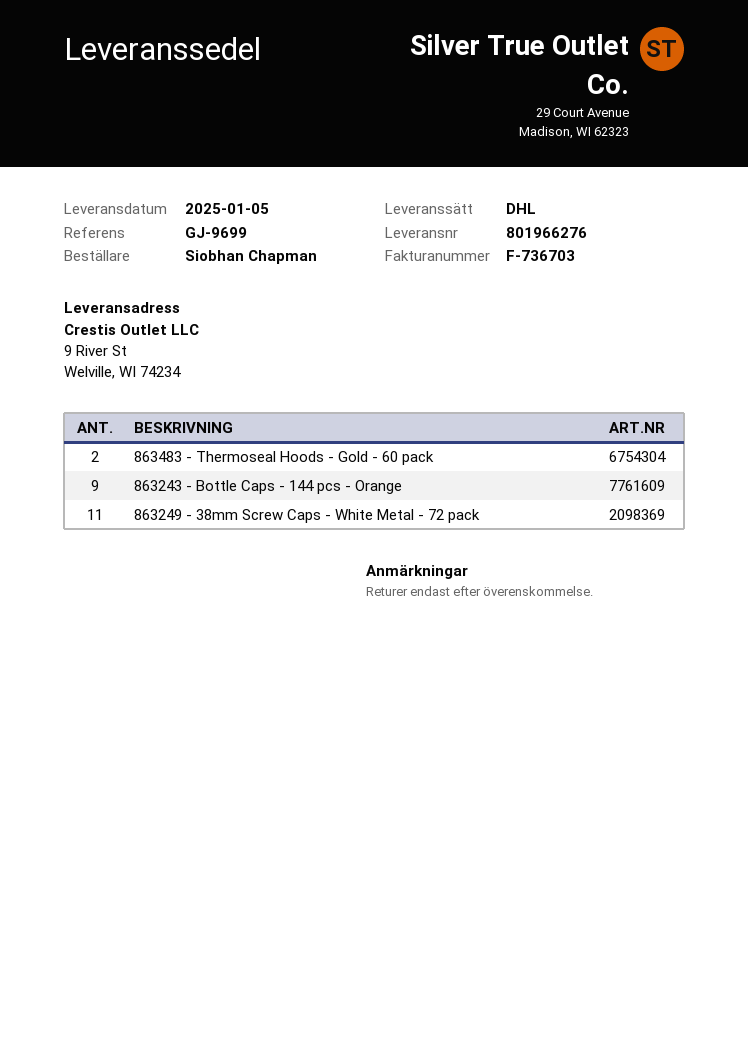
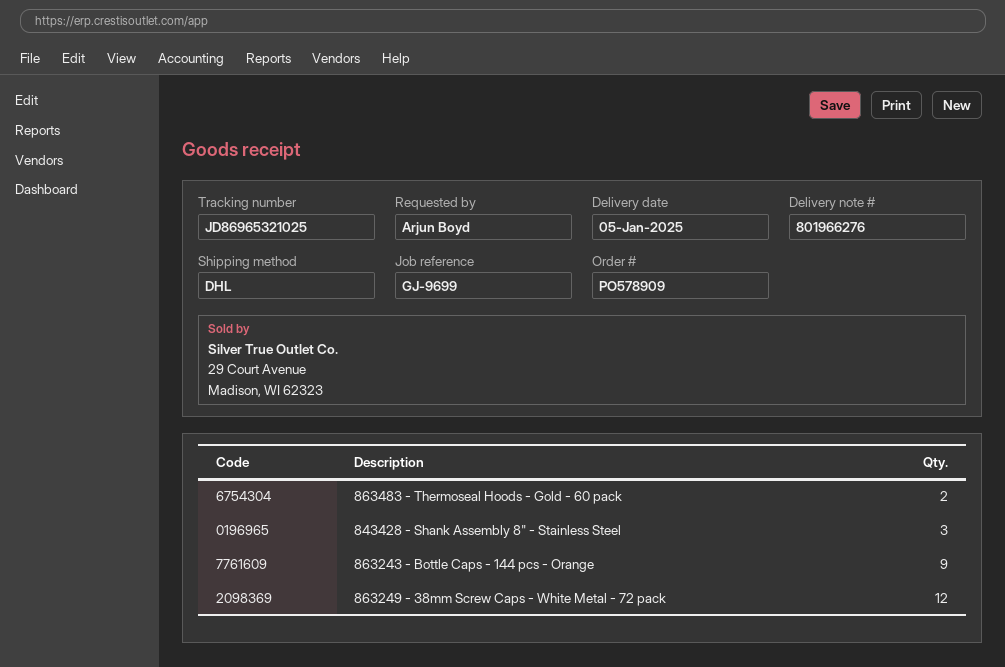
ordered by: Siobhan Chapman -> Arjun Boyd
863249 - 38mm Screw Caps - White Metal - 72 pack: 11 -> 12
843428 - Shank Assembly 8" - Stainless Steel: none -> 3

